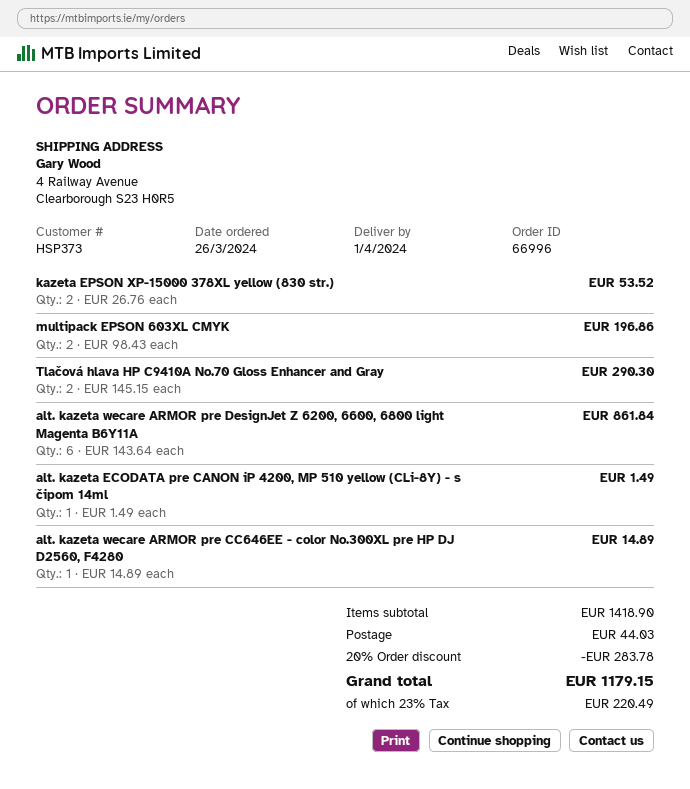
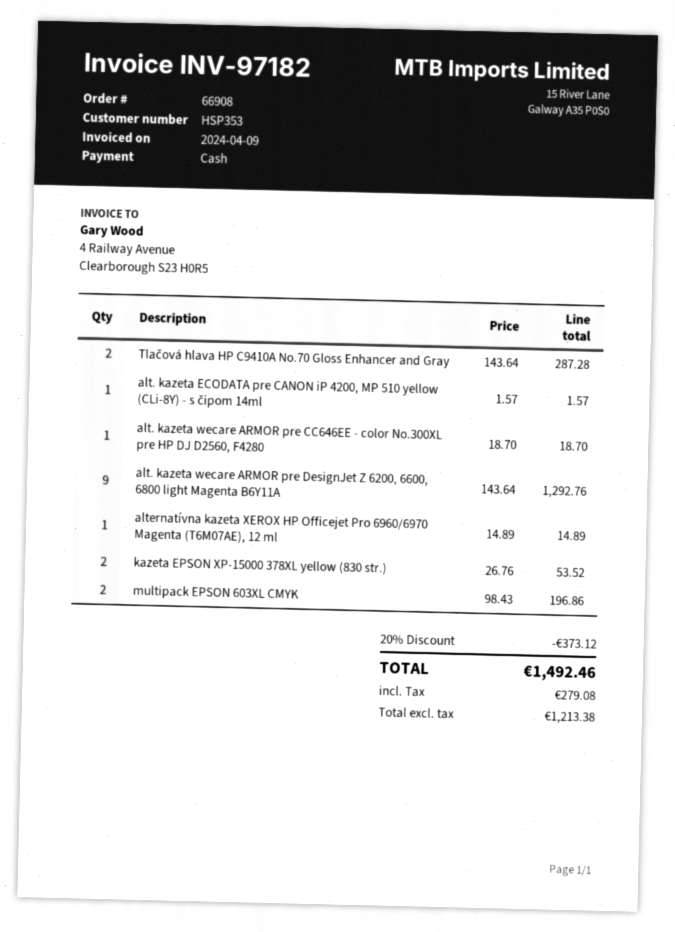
order number: 66996 -> 66908
customer number: HSP373 -> HSP353
Tlačová hlava HP C9410A No.70 Gloss Enhancer and Gray: 2 x 145.15 = 290.30 -> 2 x 143.64 = 287.28
alt. kazeta wecare ARMOR pre DesignJet Z 6200, 6600, 6800 light Magenta B6Y11A: 6 x 143.64 = 861.84 -> 9 x 143.64 = 1292.76
alt. kazeta ECODATA pre CANON iP 4200, MP 510 yellow (CLi-8Y) - s čipom 14ml: 1 x 1.49 = 1.49 -> 1 x 1.57 = 1.57
alt. kazeta wecare ARMOR pre CC646EE - color No.300XL pre HP DJ D2560, F4280: 1 x 14.89 = 14.89 -> 1 x 18.70 = 18.70
alternatívna kazeta XEROX HP Officejet Pro 6960/6970 Magenta (T6M07AE), 12 ml: none -> 1 x 14.89 = 14.89
discount: 20% = 283.78 -> 20% = 373.12
shipping: 44.03 -> none
tax: 220.49 -> 279.08
total: 1179.15 -> 1492.46

